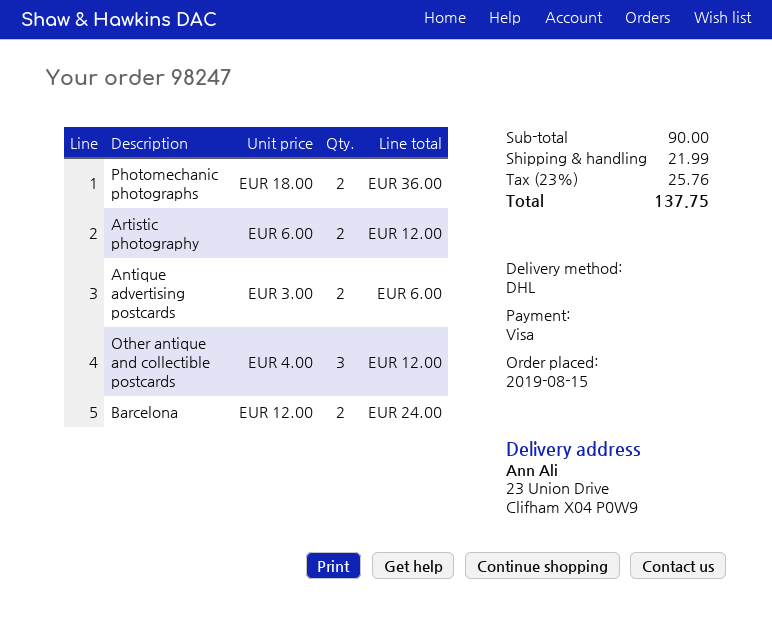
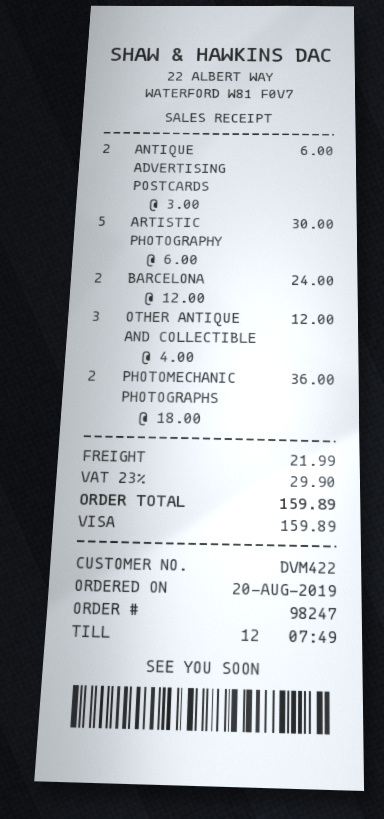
order date: 2019-08-15 -> 2019-08-20
Artistic photography: 2 x 6.00 = 12.00 -> 5 x 6.00 = 30.00
tax: 23% = 25.76 -> 23% = 29.90
total: 137.75 -> 159.89

